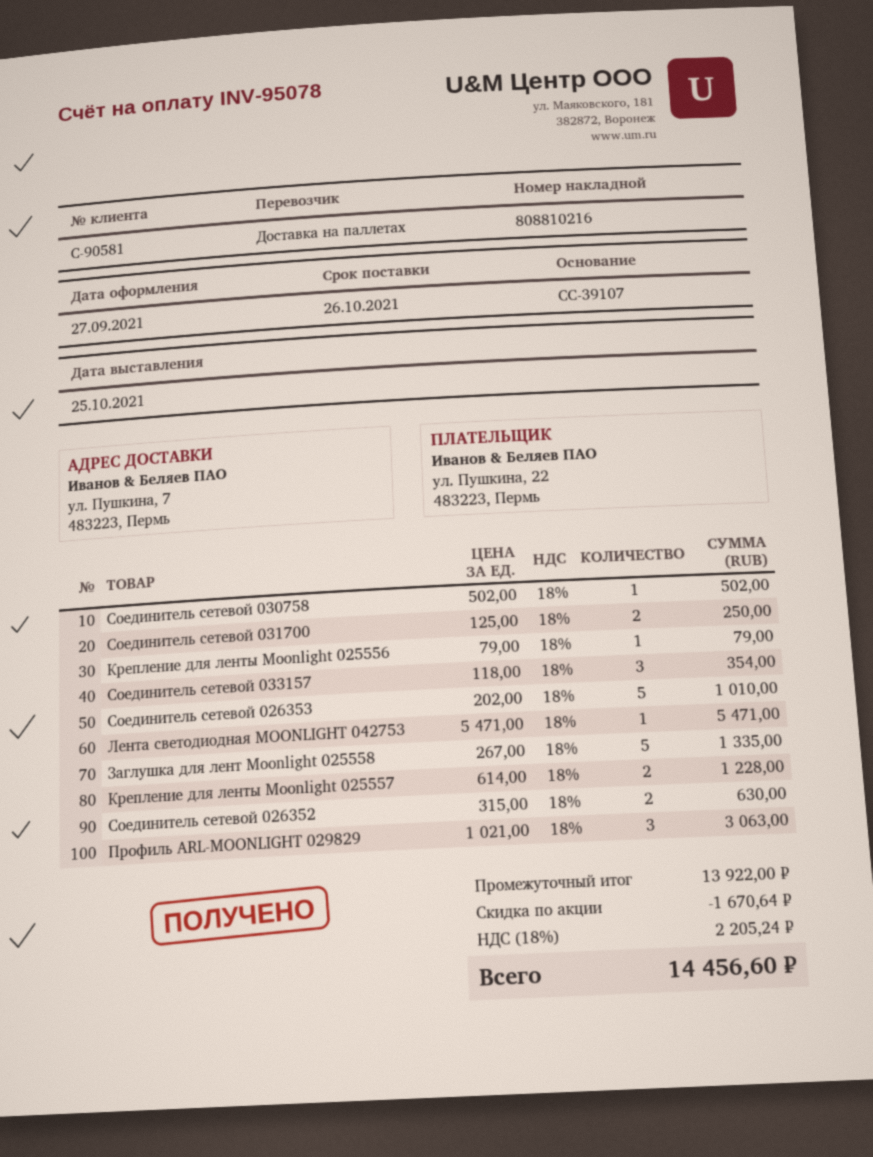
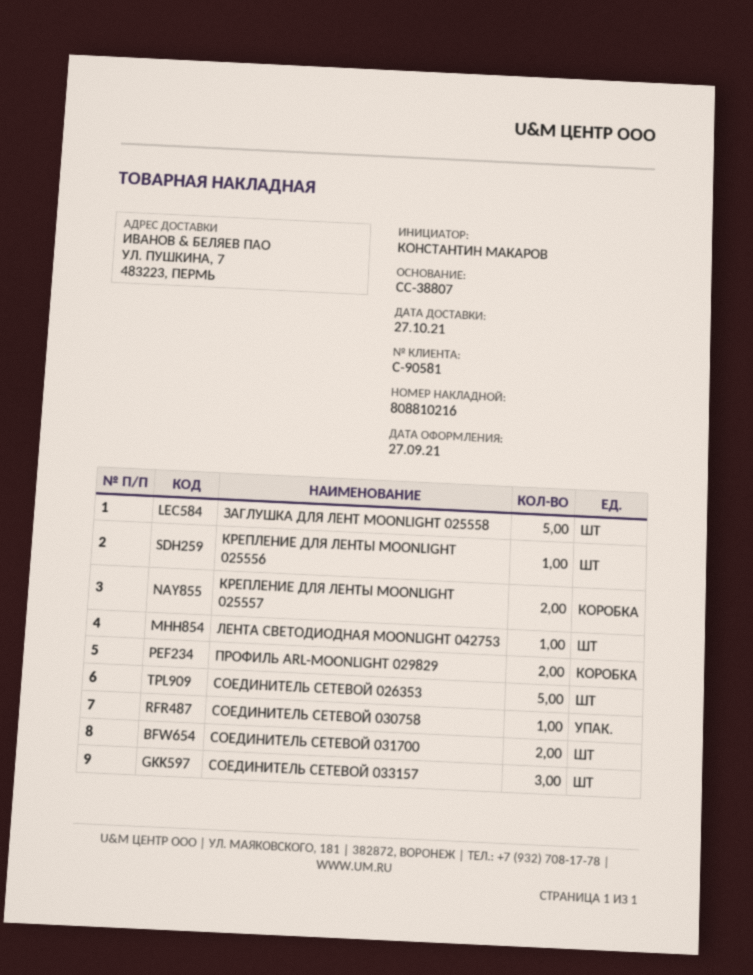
delivery date: 2021-10-26 -> 2021-10-27
reference: CC-39107 -> CC-38807
Соединитель сетевой 026352: 2 -> none
Профиль ARL-MOONLIGHT 029829: 3 -> 2

